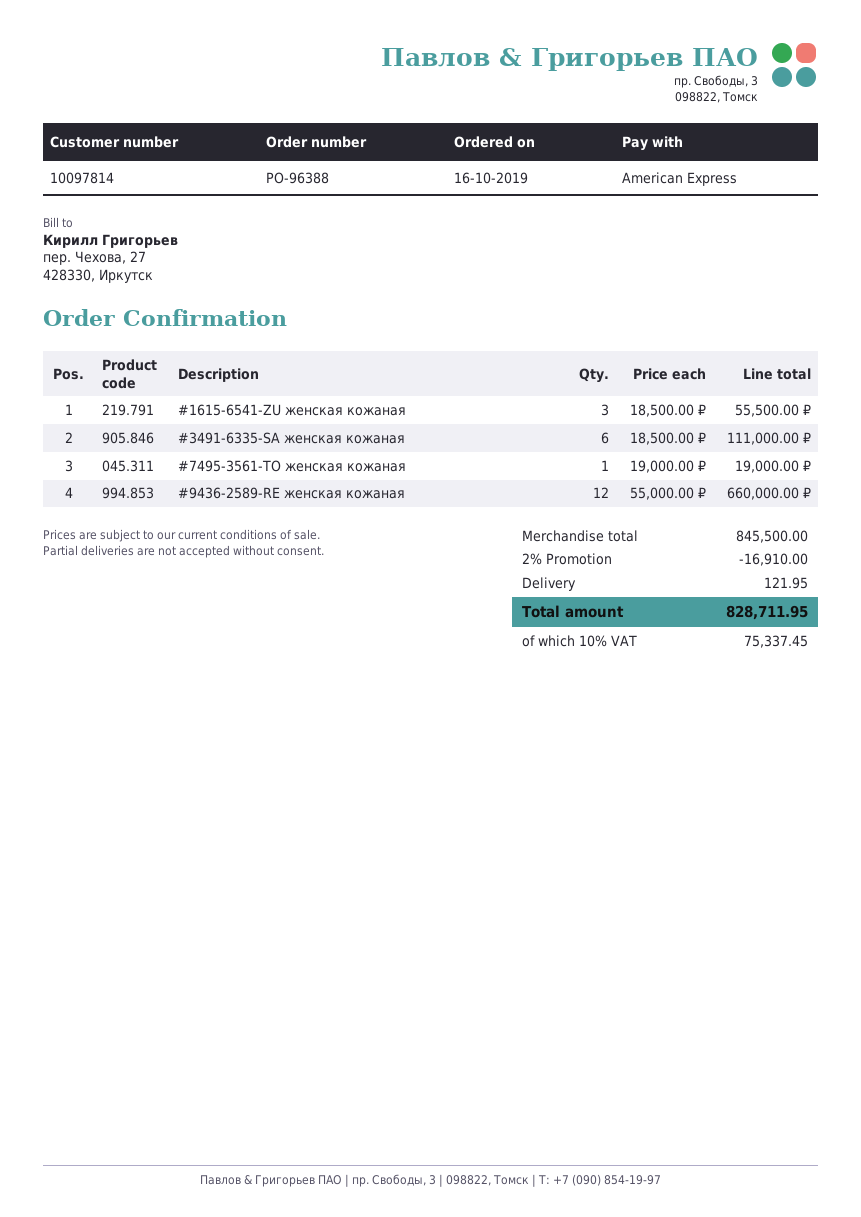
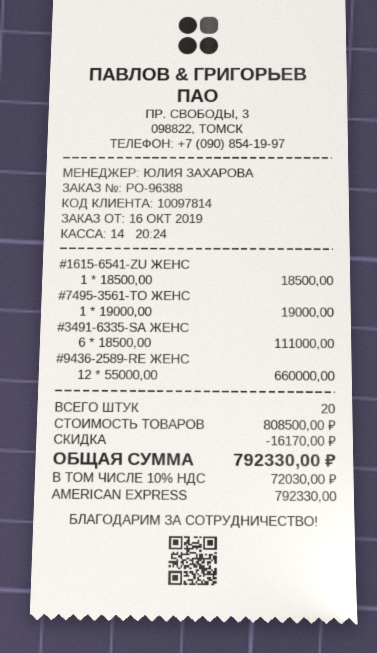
#1615-6541-ZU женская кожаная: 3 x 18500.00 = 55500.00 -> 1 x 18500.00 = 18500.00
subtotal: 845500.00 -> 808500.00
discount: 16910.00 -> 16170.00
shipping: 121.95 -> none
tax: 10% = 75337.45 -> 10% = 72030.00
total: 828711.95 -> 792330.00

